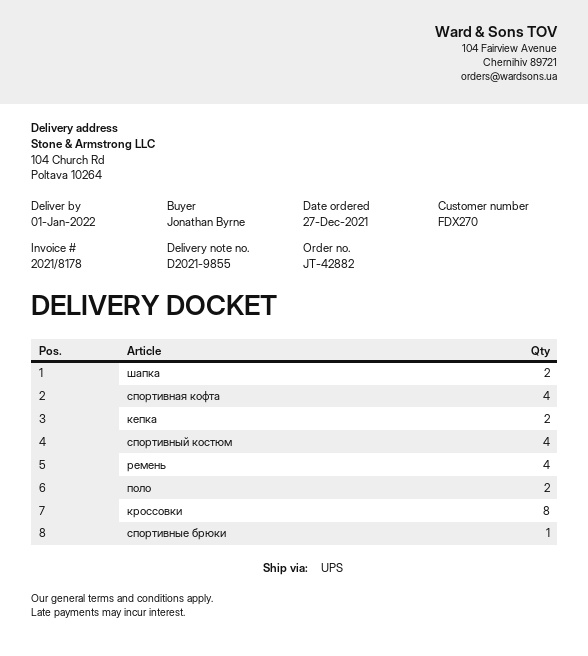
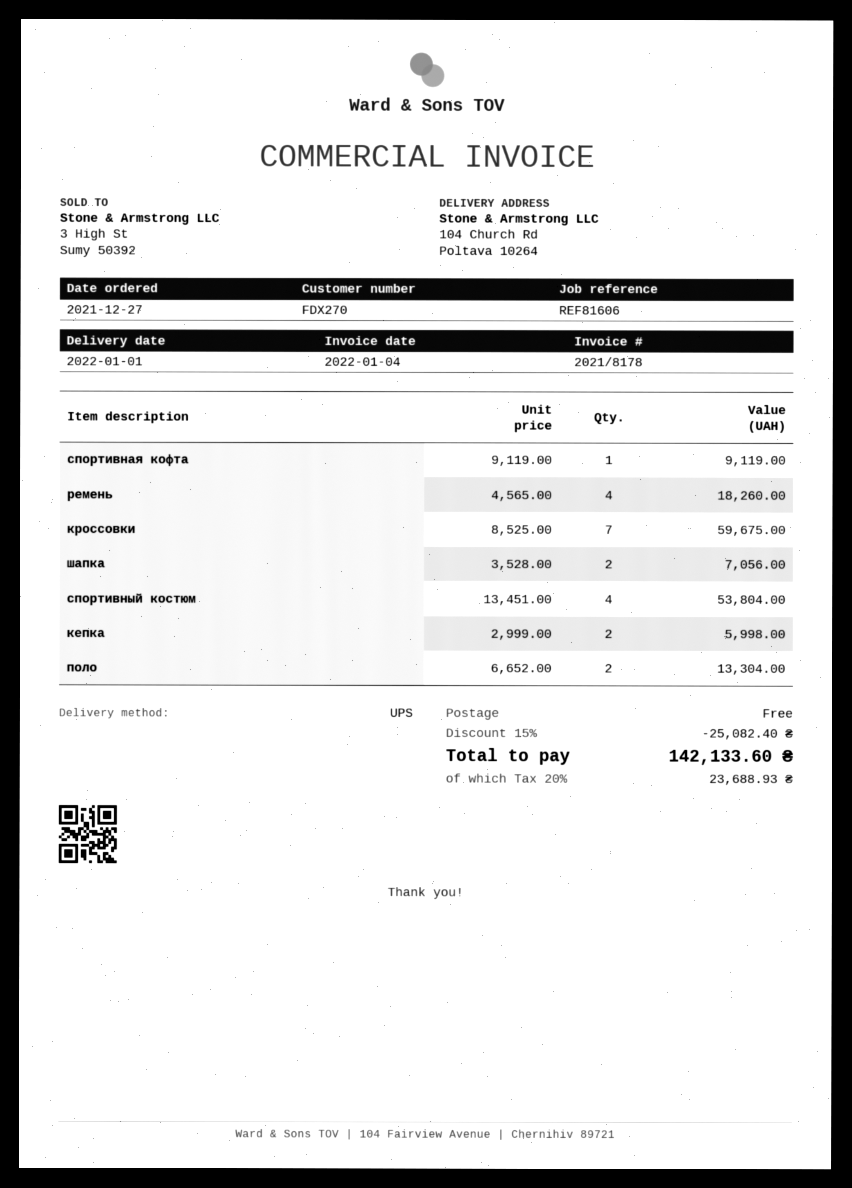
спортивная кофта: 4 -> 1
кроссовки: 8 -> 7
спортивные брюки: 1 -> none

